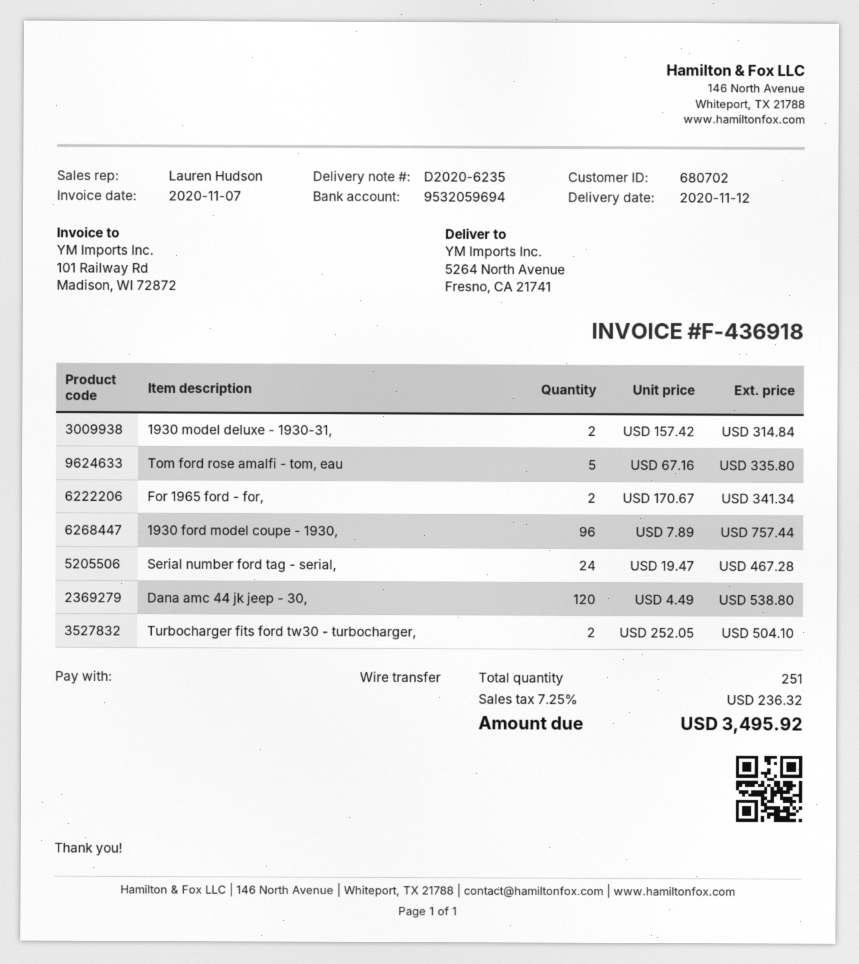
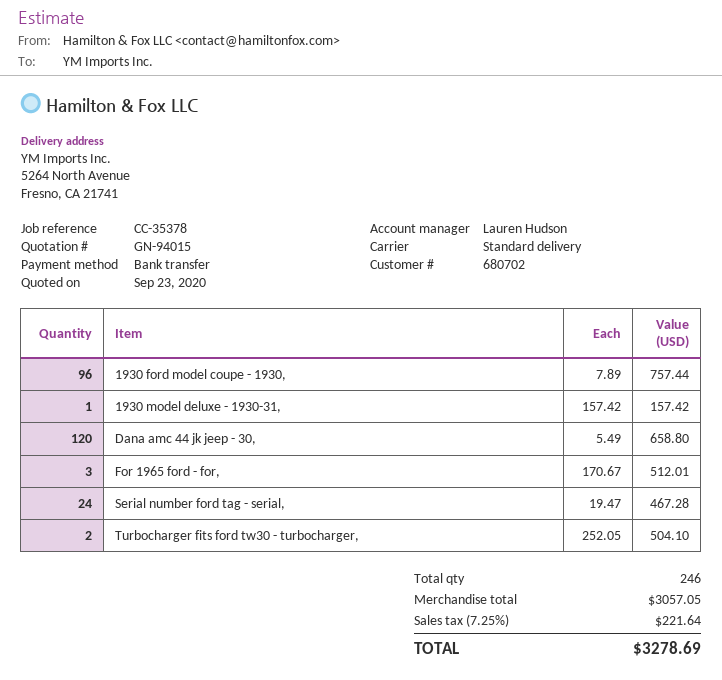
1930 model deluxe - 1930-31,: 2 x 157.42 = 314.84 -> 1 x 157.42 = 157.42
Tom ford rose amalfi - tom, eau: 5 x 67.16 = 335.80 -> none
For 1965 ford - for,: 2 x 170.67 = 341.34 -> 3 x 170.67 = 512.01
Dana amc 44 jk jeep - 30,: 120 x 4.49 = 538.80 -> 120 x 5.49 = 658.80
total quantity: 251 -> 246
tax: 7.25% = 236.32 -> 7.25% = 221.64
total: 3495.92 -> 3278.69

